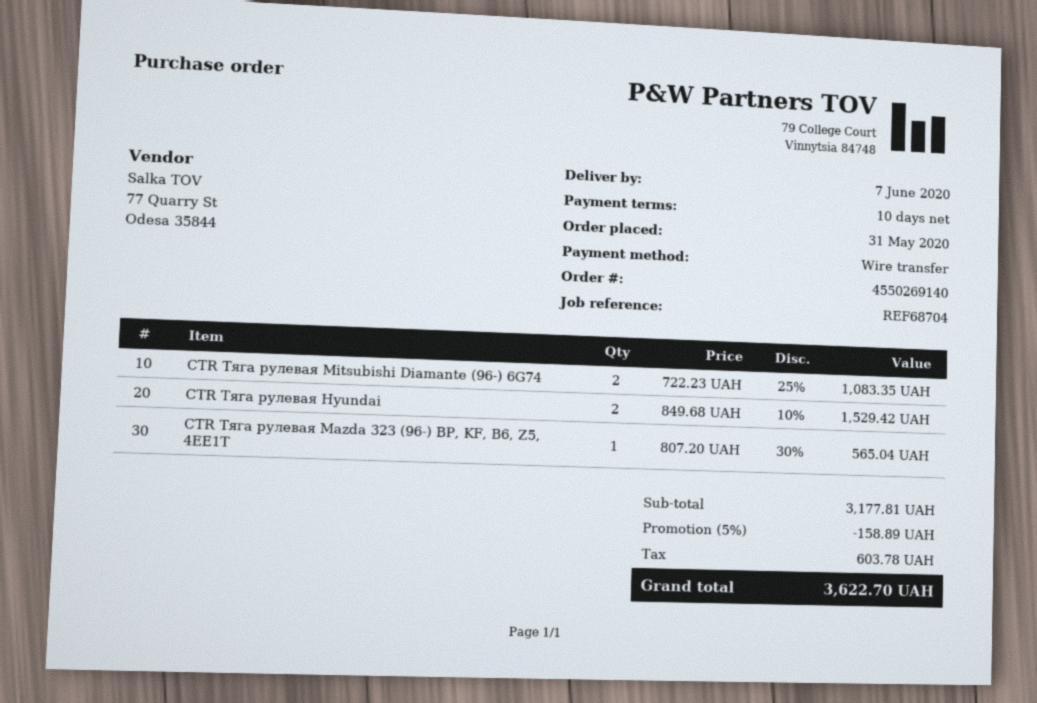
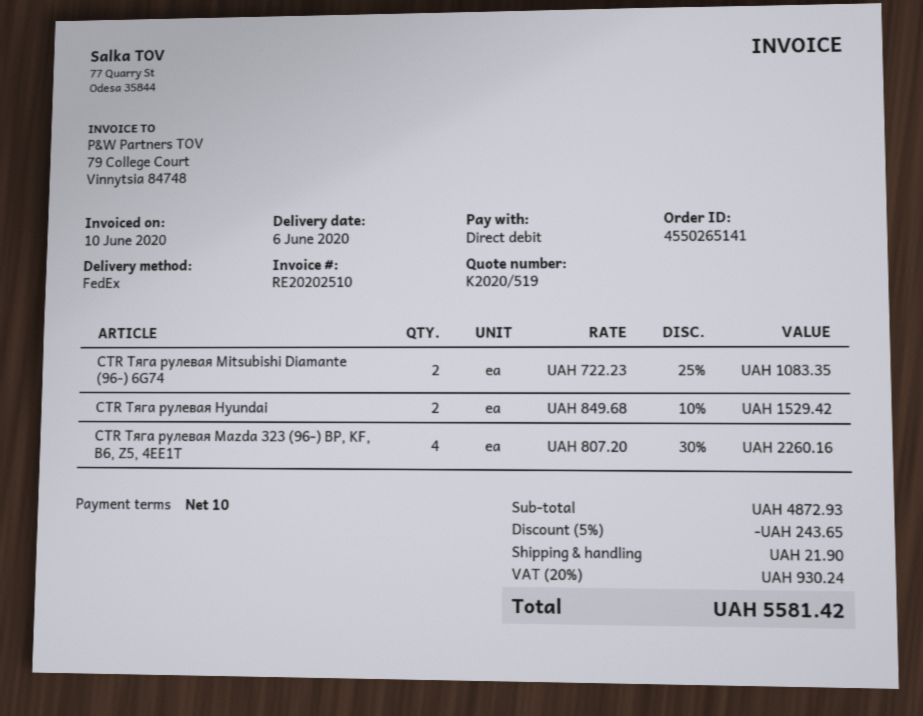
order number: 4550269140 -> 4550265141
delivery date: 2020-06-07 -> 2020-06-06
payment method: bank transfer -> direct debit
CTR Тяга рулевая Mazda 323 (96-) BP, KF, B6, Z5, 4EE1T: 1 x 807.20 - 30% = 565.04 -> 4 x 807.20 - 30% = 2260.16
subtotal: 3177.81 -> 4872.93
discount: 5% = 158.89 -> 5% = 243.65
shipping: none -> 21.90
tax: 603.78 -> 930.24
total: 3622.70 -> 5581.42

